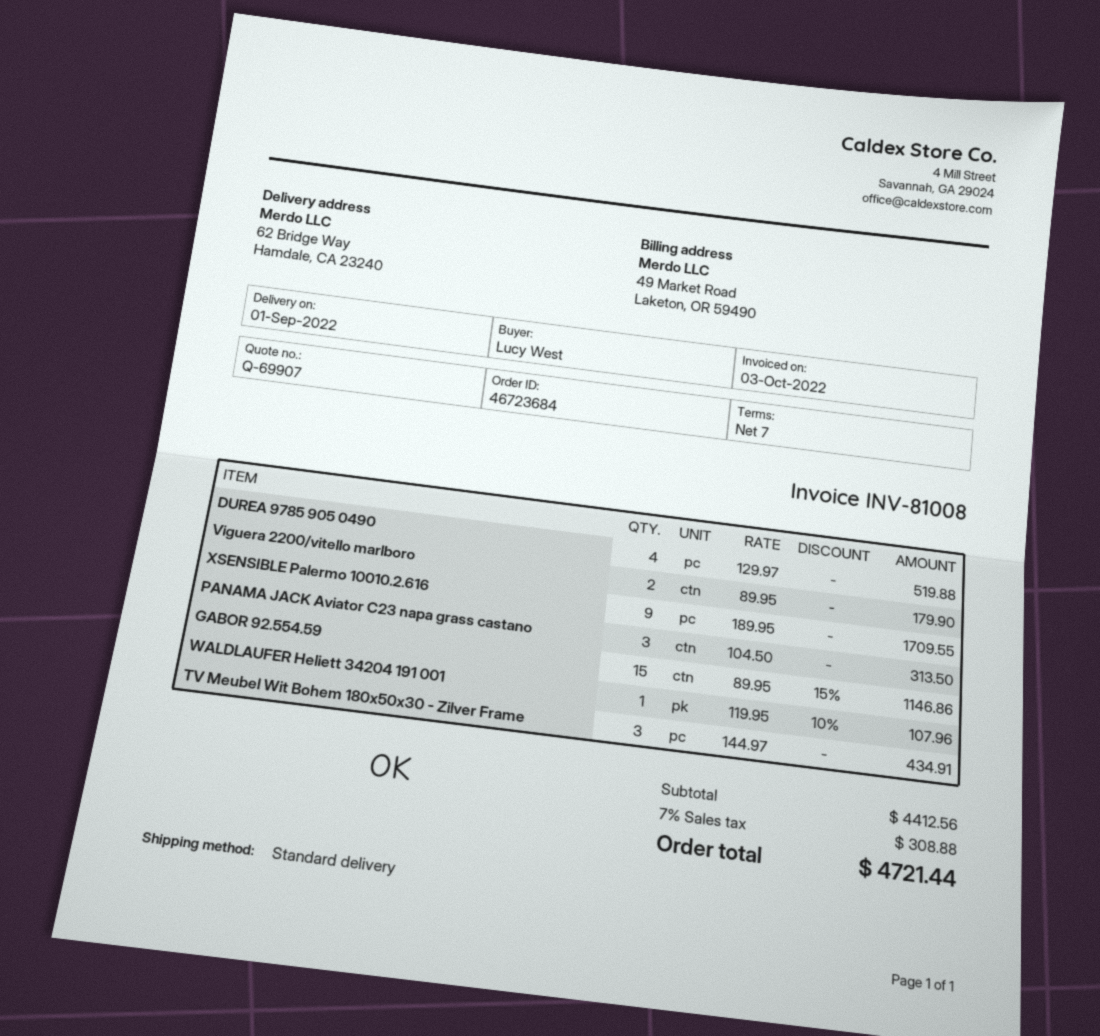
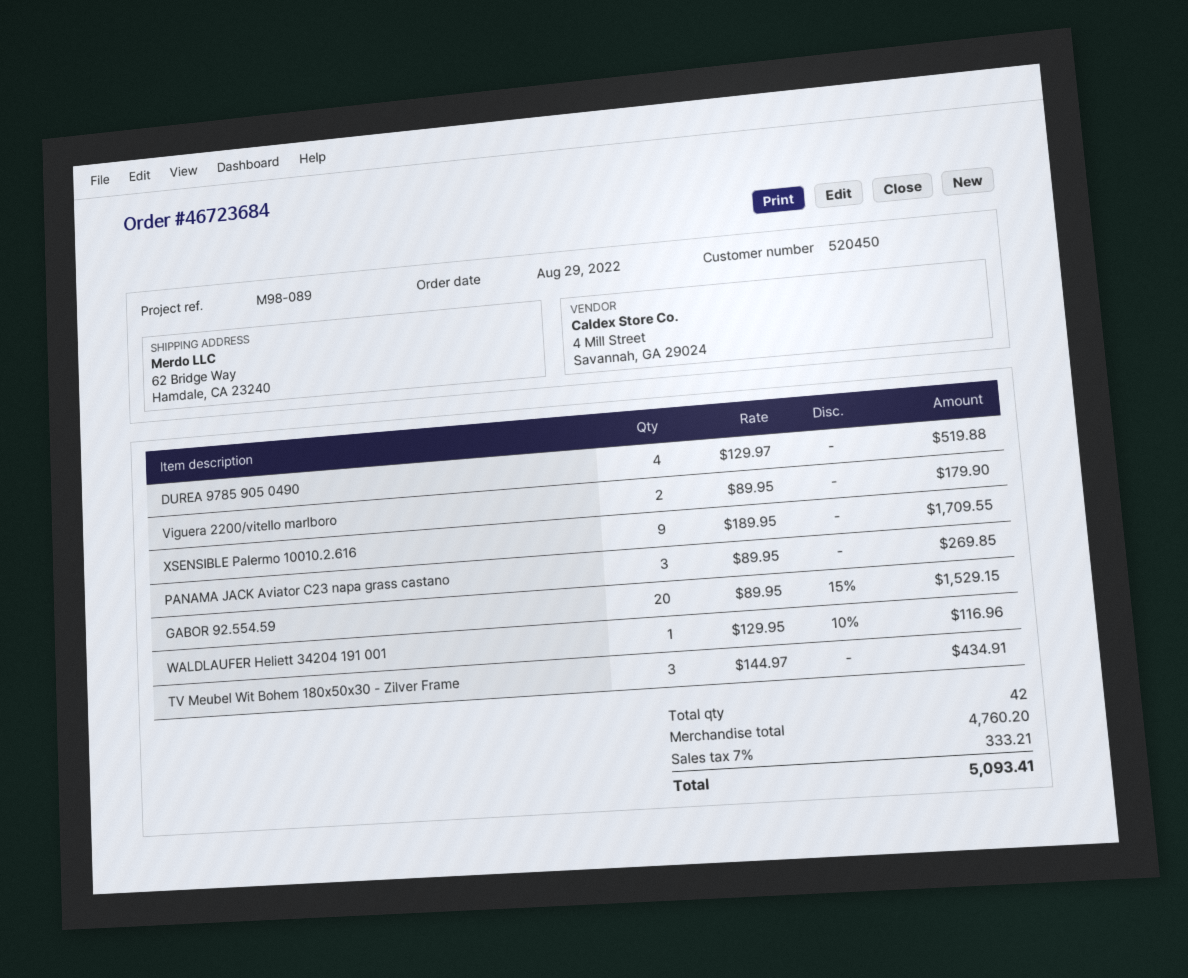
PANAMA JACK Aviator C23 napa grass castano: 3 x 104.50 = 313.50 -> 3 x 89.95 = 269.85
GABOR 92.554.59: 15 x 89.95 - 15% = 1146.86 -> 20 x 89.95 - 15% = 1529.15
WALDLAUFER Heliett 34204 191 001: 1 x 119.95 - 10% = 107.96 -> 1 x 129.95 - 10% = 116.96
subtotal: 4412.56 -> 4760.20
tax: 7% = 308.88 -> 7% = 333.21
total: 4721.44 -> 5093.41

